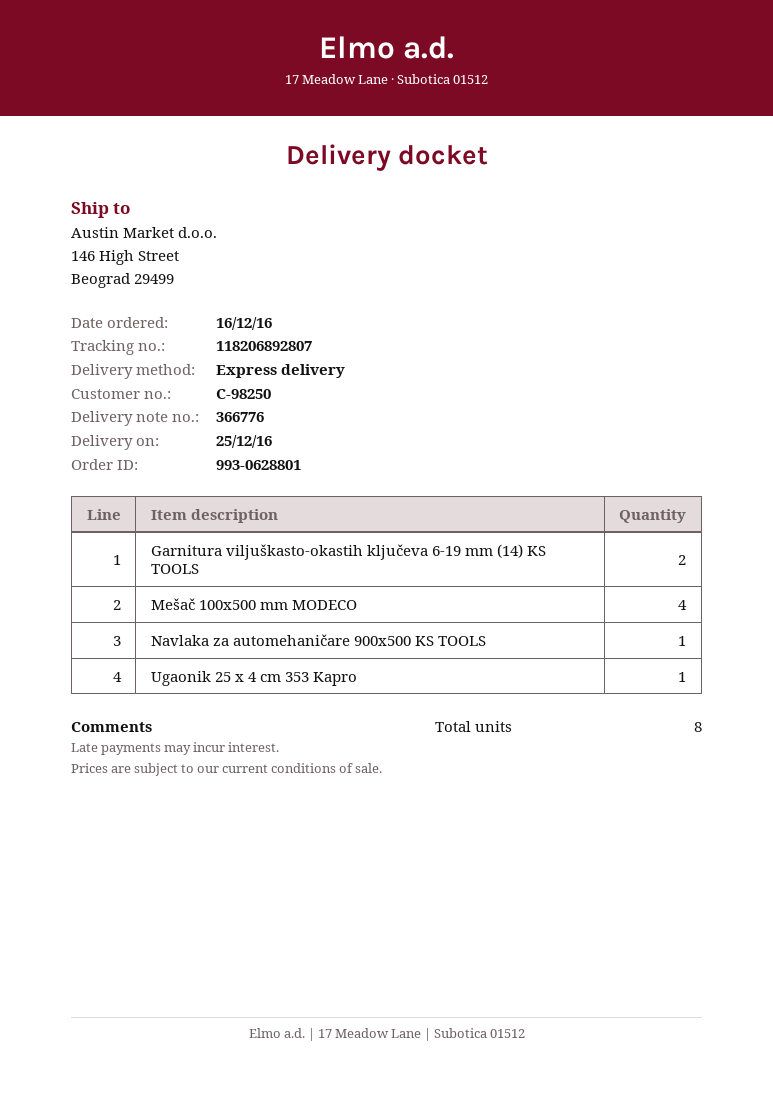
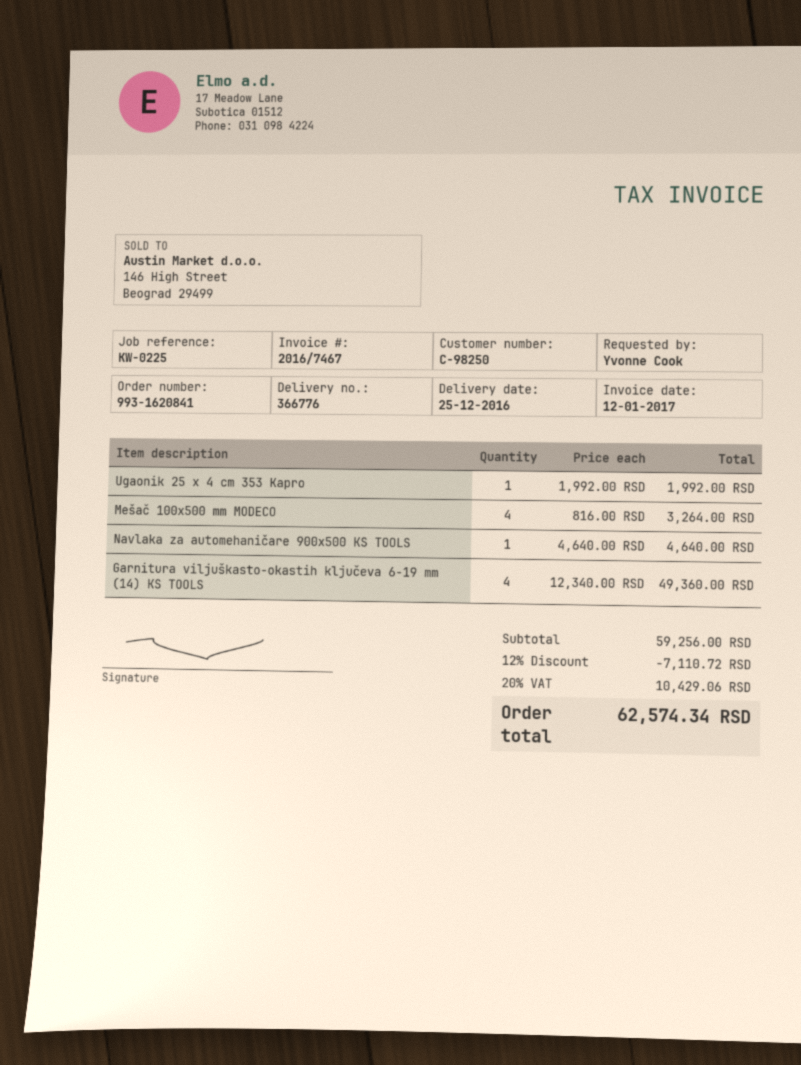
order number: 993-0628801 -> 993-1620841
Garnitura viljuškasto-okastih ključeva 6-19 mm (14) KS TOOLS: 2 -> 4

